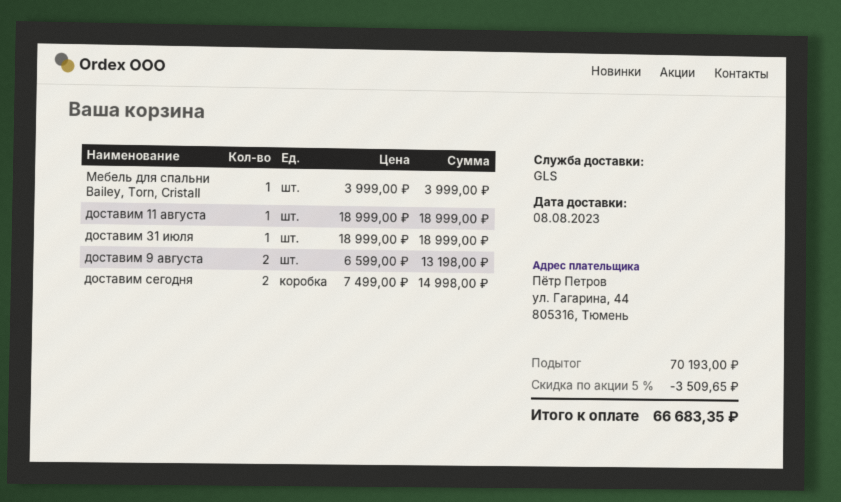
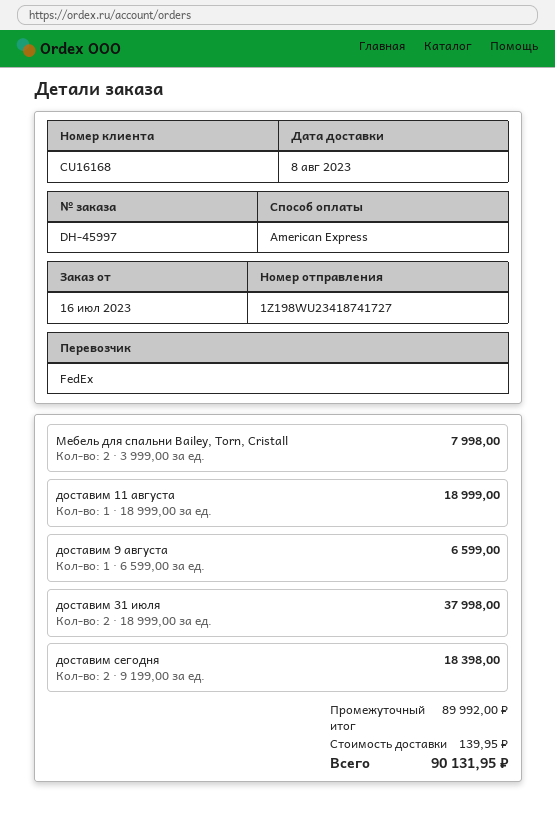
shipping method: GLS -> FedEx
Мебель для спальни Bailey, Torn, Cristall: 1 x 3999.00 = 3999.00 -> 2 x 3999.00 = 7998.00
доставим 31 июля: 1 x 18999.00 = 18999.00 -> 2 x 18999.00 = 37998.00
доставим 9 августа: 2 x 6599.00 = 13198.00 -> 1 x 6599.00 = 6599.00
доставим сегодня: 2 x 7499.00 = 14998.00 -> 2 x 9199.00 = 18398.00
subtotal: 70193.00 -> 89992.00
discount: 5% = 3509.65 -> none
shipping: none -> 139.95
total: 66683.35 -> 90131.95

